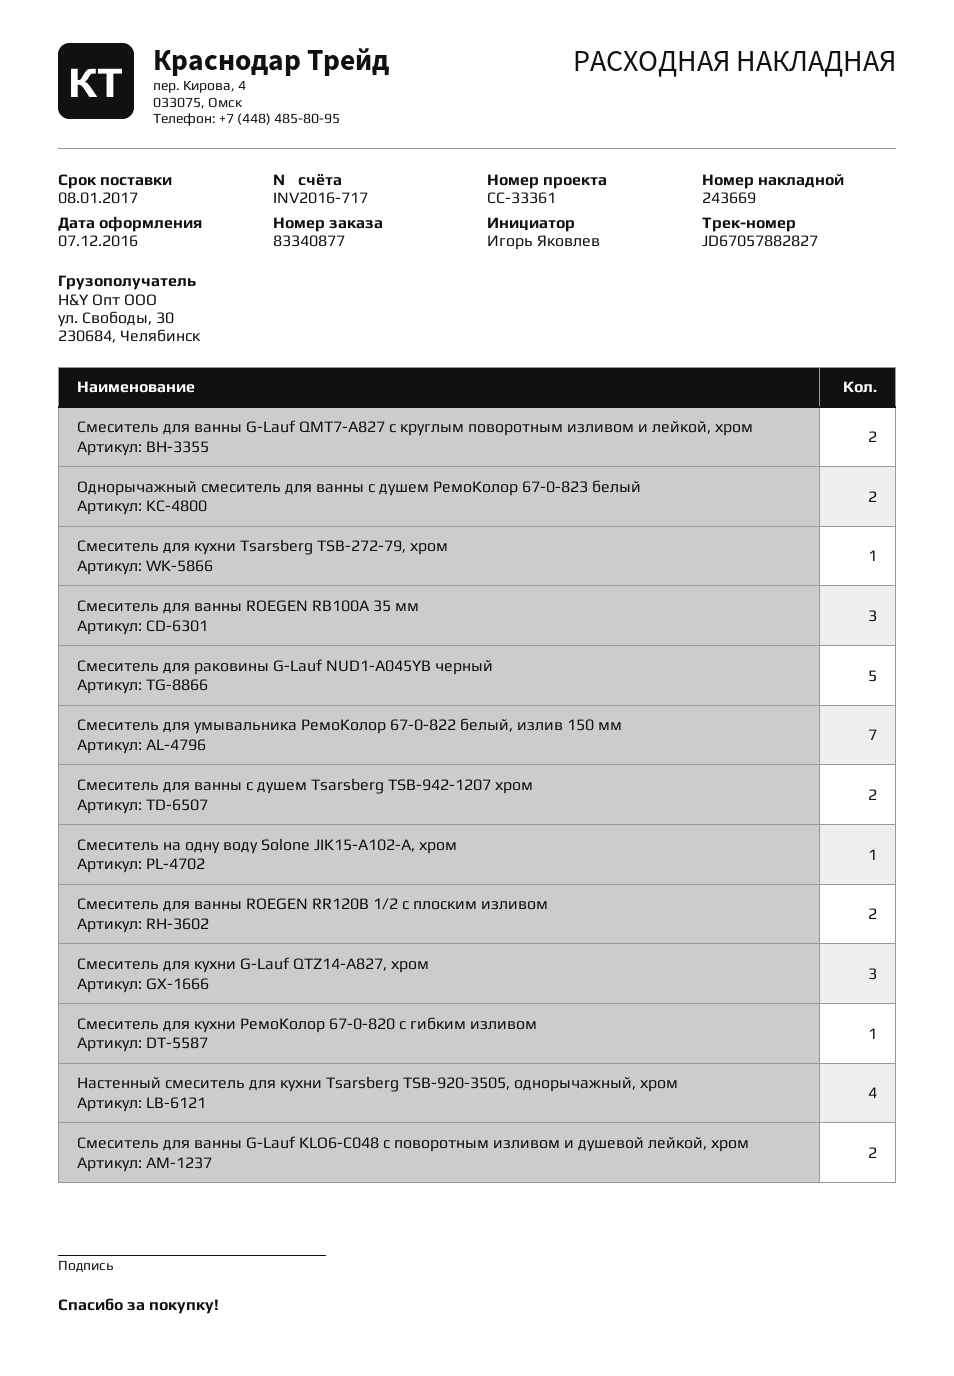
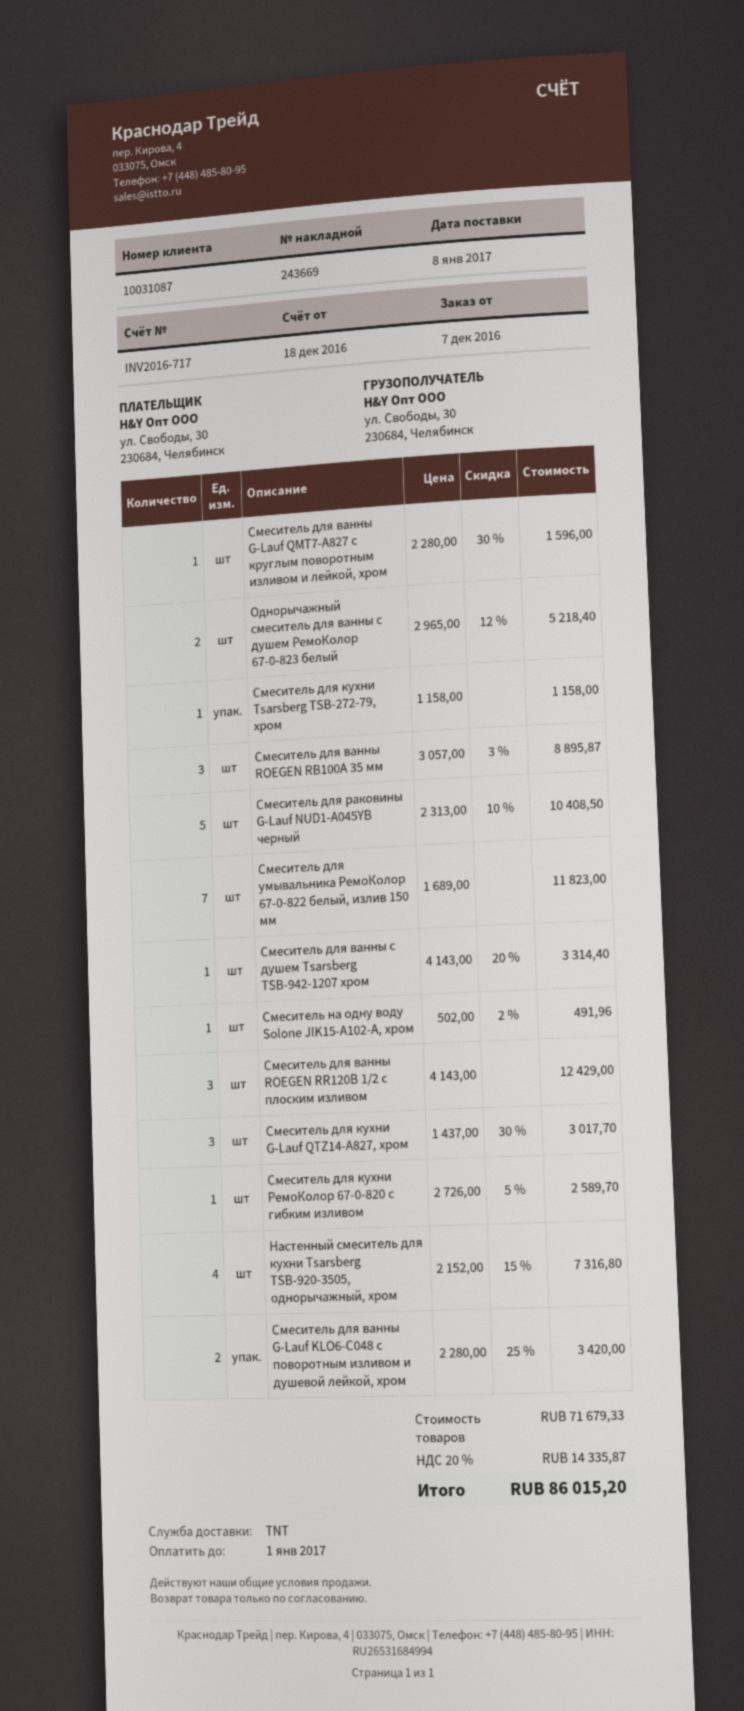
Смеситель для ванны G-Lauf QMT7-A827 с круглым поворотным изливом и лейкой, хром: 2 -> 1
Смеситель для ванны с душем Tsarsberg TSB-942-1207 хром: 2 -> 1
Смеситель для ванны ROEGEN RR120B 1/2 с плоским изливом: 2 -> 3

